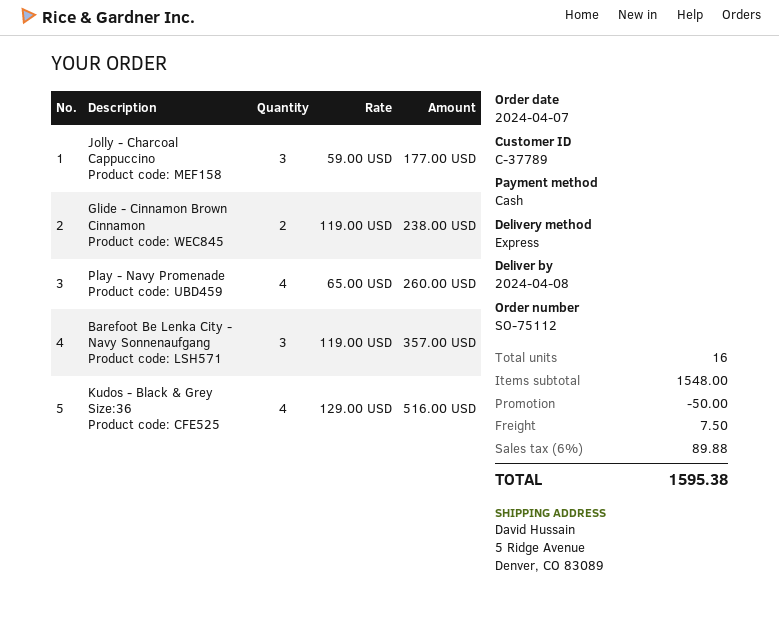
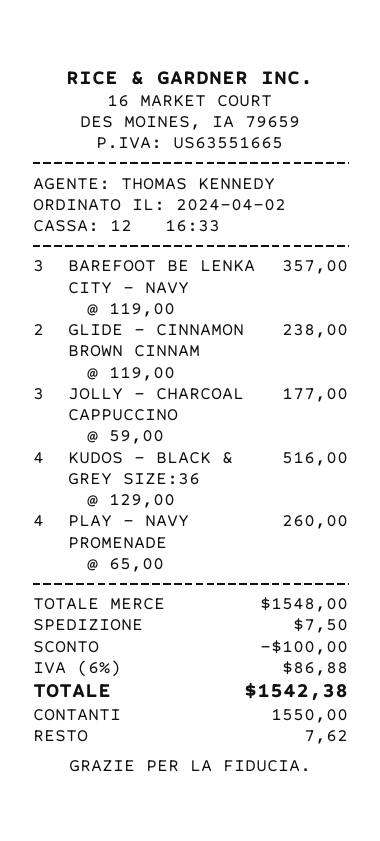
order date: 2024-04-07 -> 2024-04-02
discount: 50.00 -> 100.00
tax: 6% = 89.88 -> 6% = 86.88
total: 1595.38 -> 1542.38

